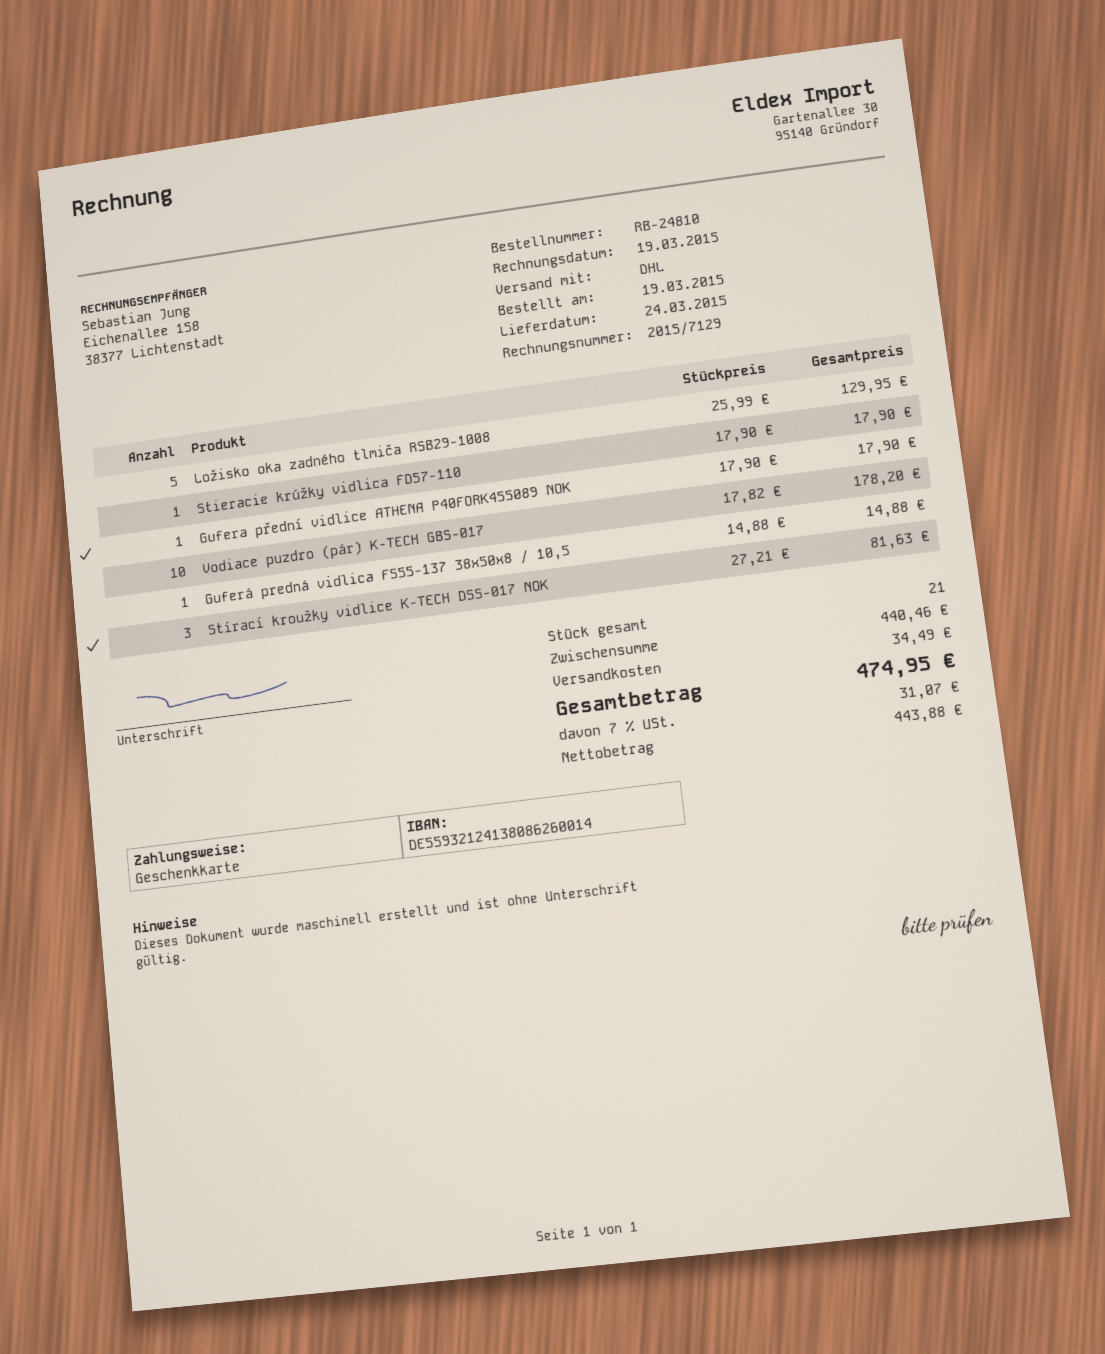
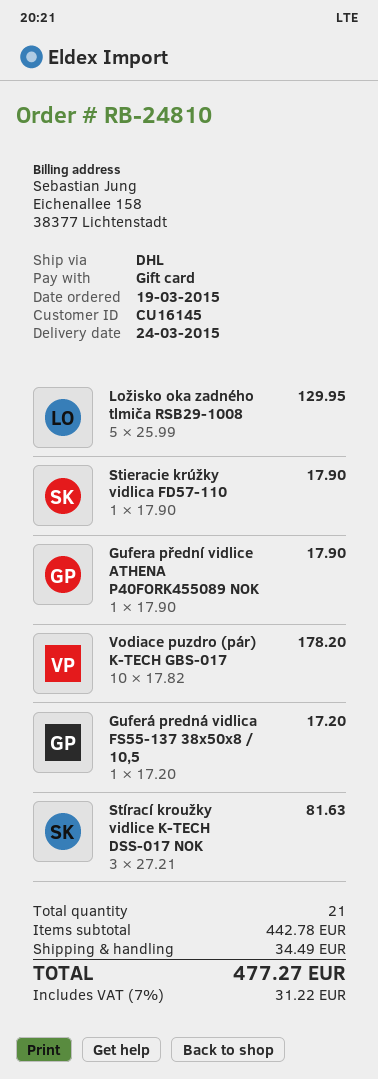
Guferá predná vidlica FS55-137 38x50x8 / 10,5: 1 x 14.88 = 14.88 -> 1 x 17.20 = 17.20
subtotal: 440.46 -> 442.78
tax: 7% = 31.07 -> 7% = 31.22
total: 474.95 -> 477.27

